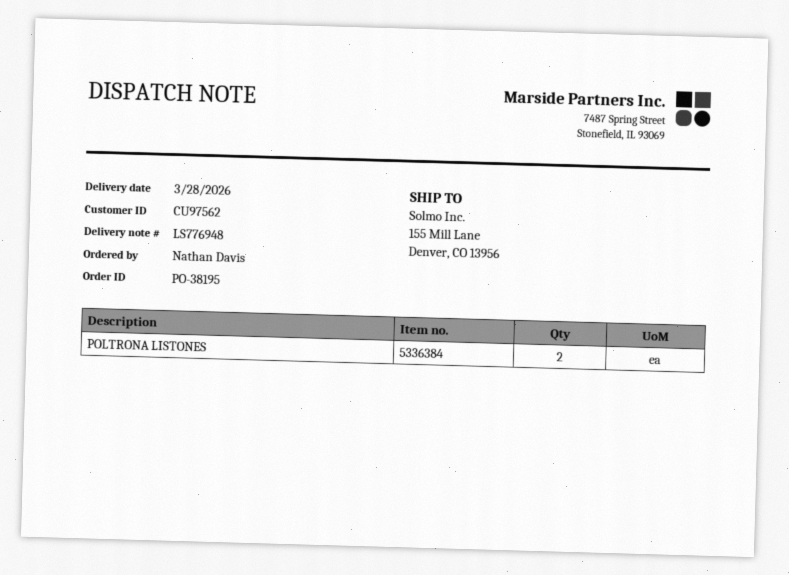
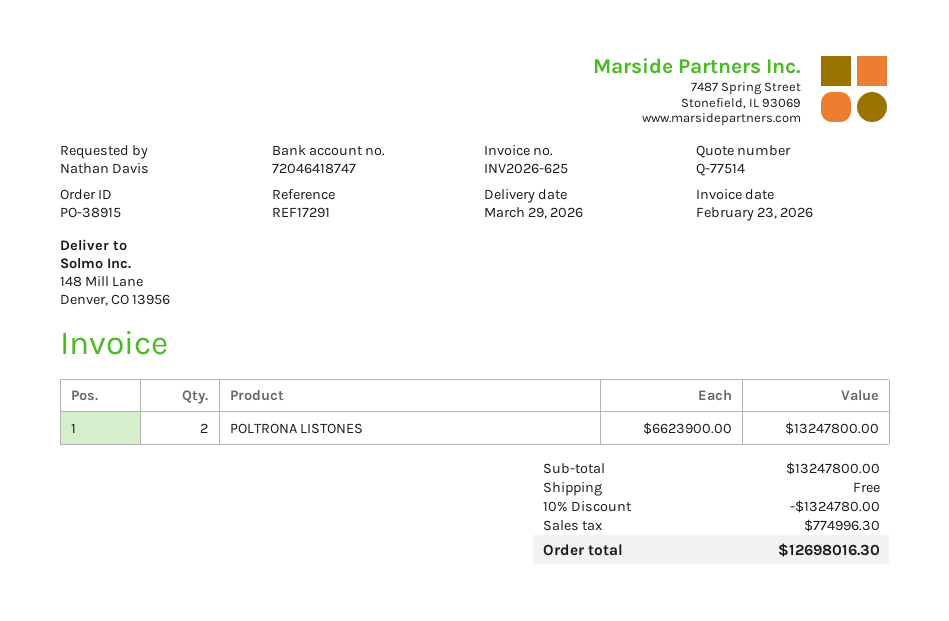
order number: PO-38195 -> PO-38915
delivery date: 2026-03-28 -> 2026-03-29
ship to: 155 Mill Lane, Denver, CO 13956 -> 148 Mill Lane, Denver, CO 13956

